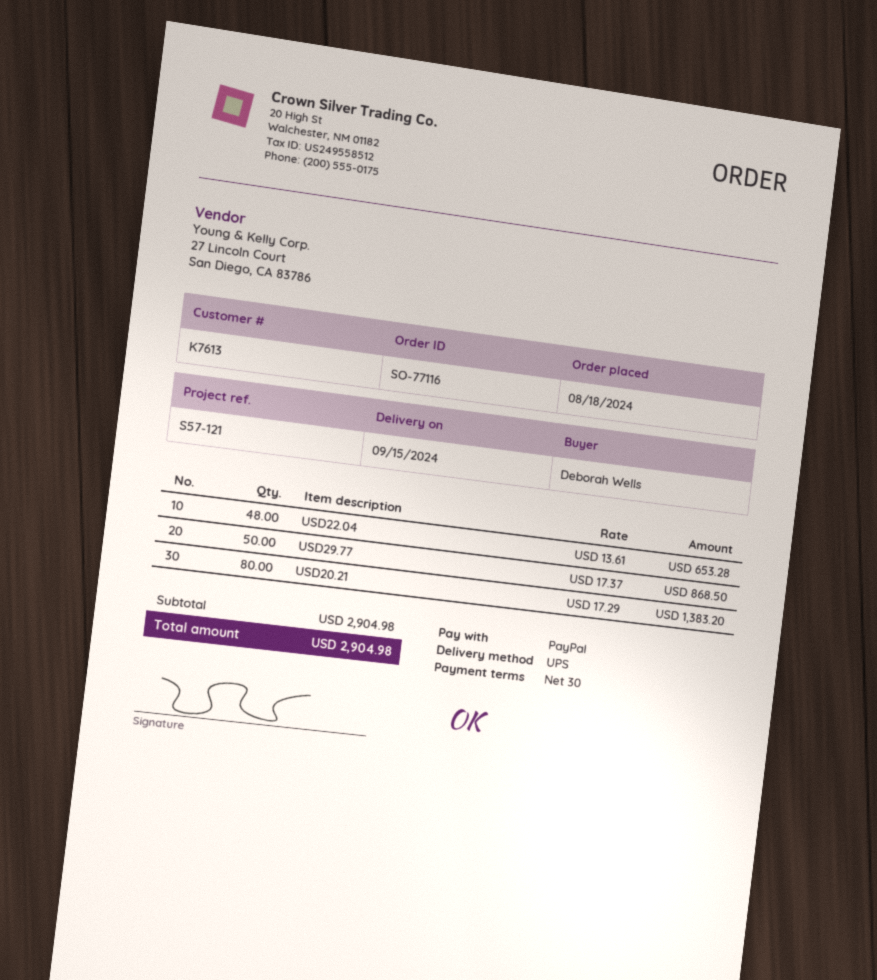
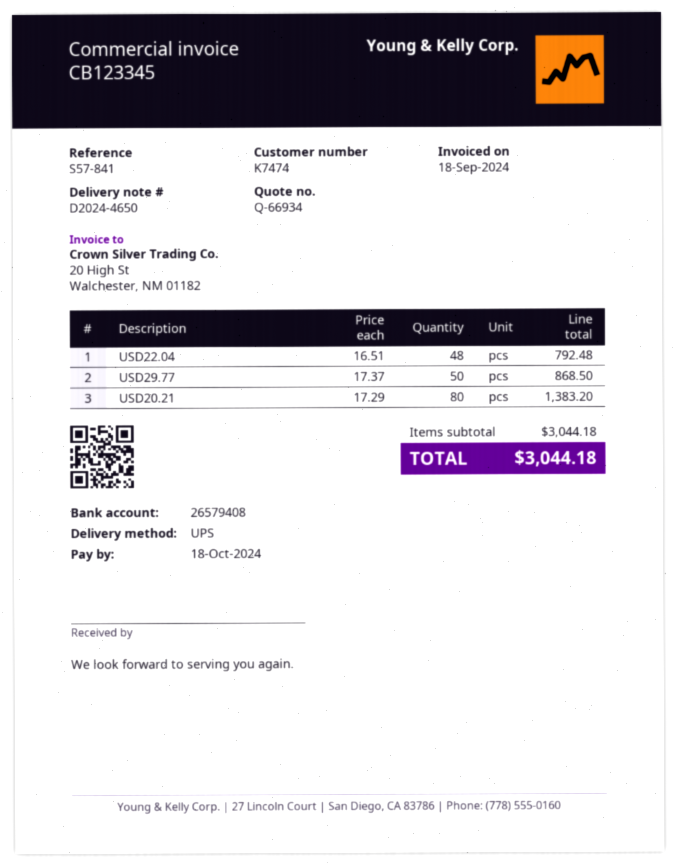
customer number: K7613 -> K7474
reference: S57-121 -> S57-841
USD22.04: 48 x 13.61 = 653.28 -> 48 x 16.51 = 792.48
subtotal: 2904.98 -> 3044.18
total: 2904.98 -> 3044.18

